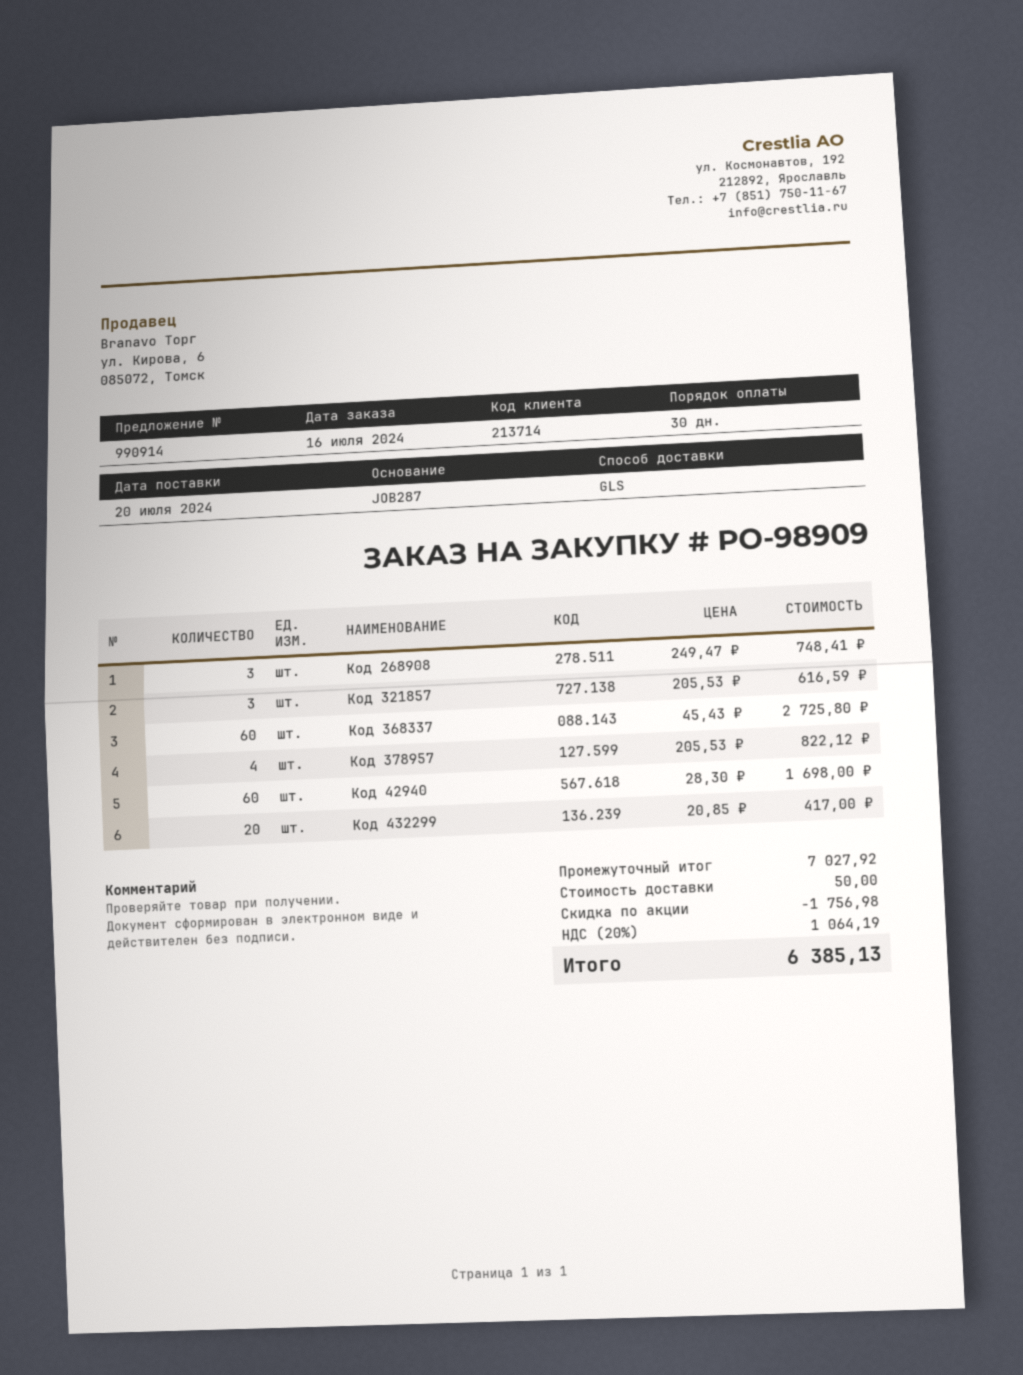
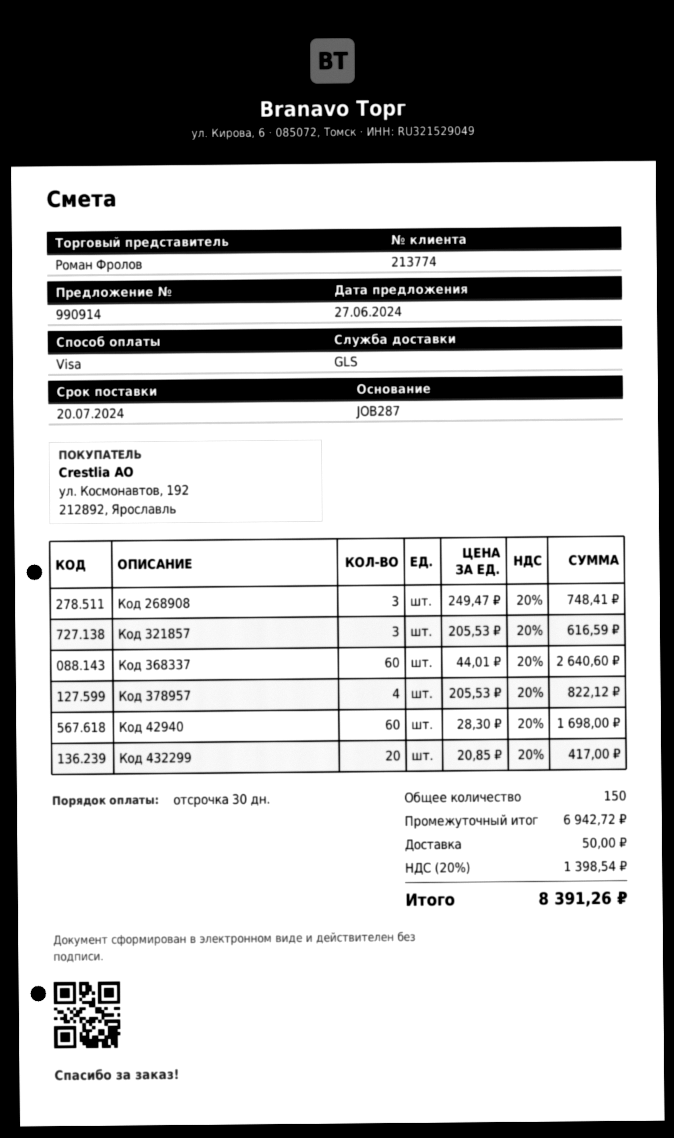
customer number: 213714 -> 213774
Код 368337: 60 x 45.43 = 2725.80 -> 60 x 44.01 = 2640.60
subtotal: 7027.92 -> 6942.72
discount: 1756.98 -> none
tax: 20% = 1064.19 -> 20% = 1398.54
total: 6385.13 -> 8391.26

